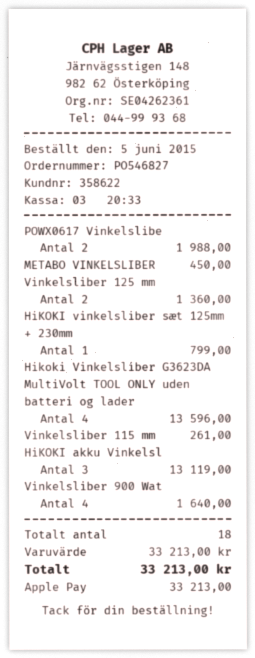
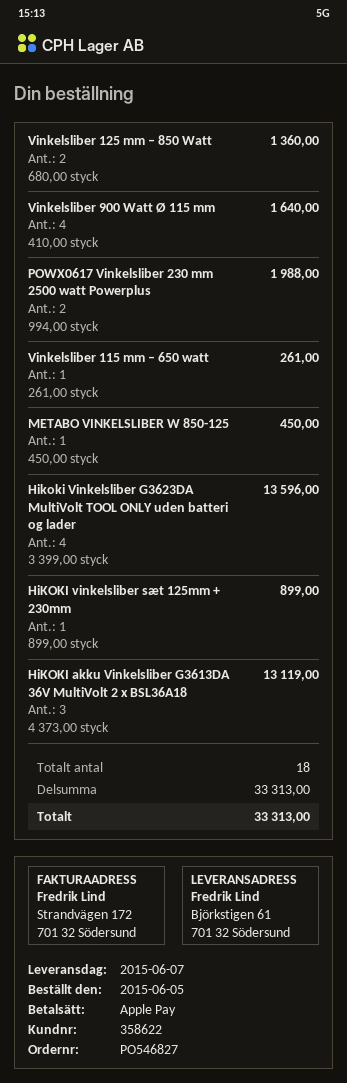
HiKOKI vinkelsliber sæt 125mm + 230mm: 1 for 799.00 -> 1 for 899.00
subtotal: 33213.00 -> 33313.00
total: 33213.00 -> 33313.00

